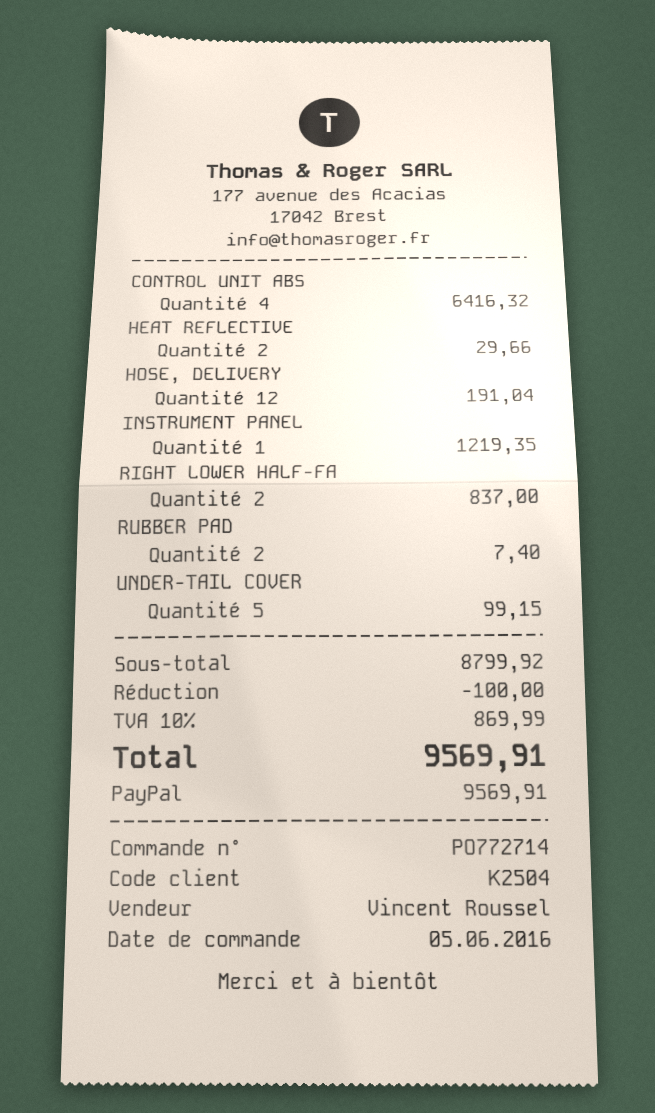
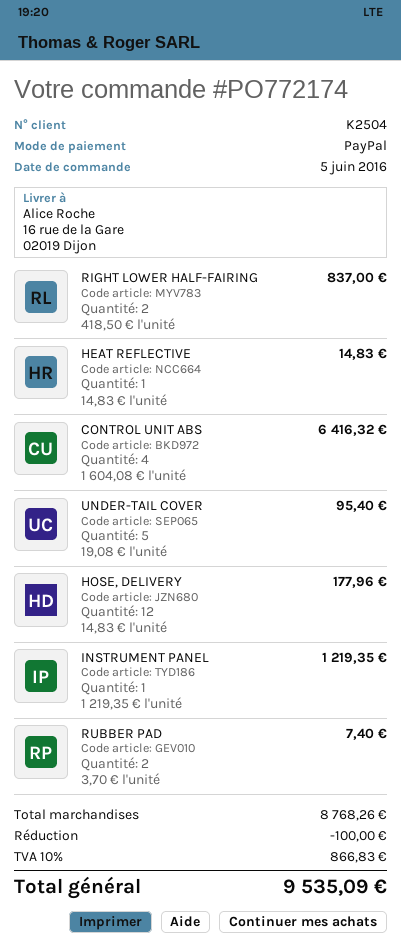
order number: PO772714 -> PO772174
HEAT REFLECTIVE: 2 for 29.66 -> 1 for 14.83
HOSE, DELIVERY: 12 for 191.04 -> 12 for 177.96
UNDER-TAIL COVER: 5 for 99.15 -> 5 for 95.40
subtotal: 8799.92 -> 8768.26
tax: 10% = 869.99 -> 10% = 866.83
total: 9569.91 -> 9535.09

